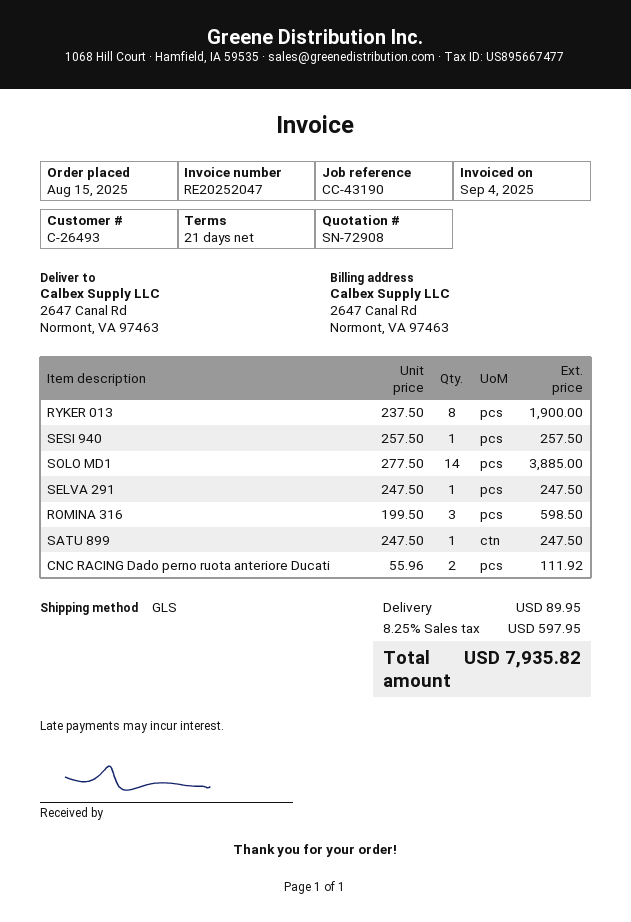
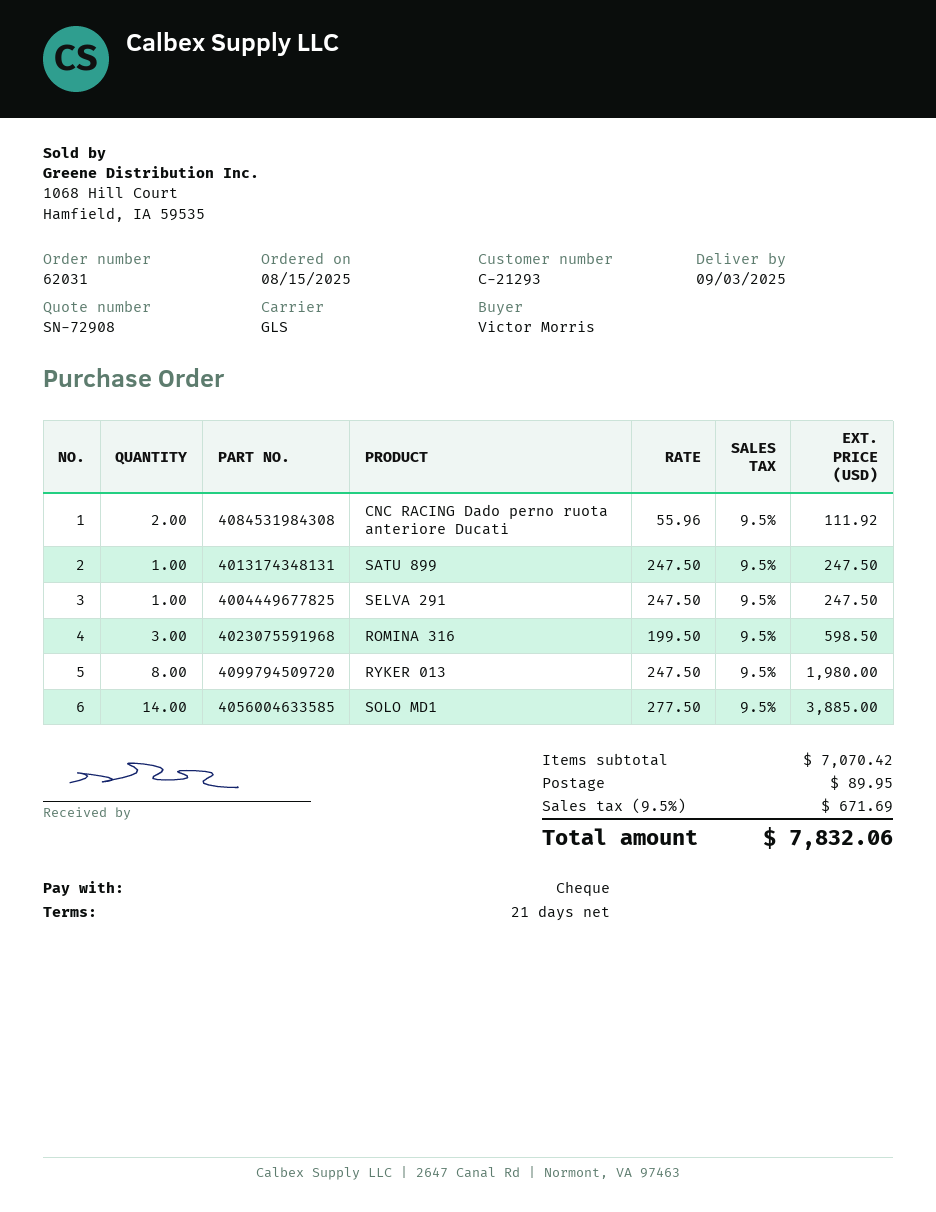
customer number: C-26493 -> C-21293
RYKER 013: 8 x 237.50 = 1900.00 -> 8 x 247.50 = 1980.00
SESI 940: 1 x 257.50 = 257.50 -> none
tax: 8.25% = 597.95 -> 9.5% = 671.69
total: 7935.82 -> 7832.06

